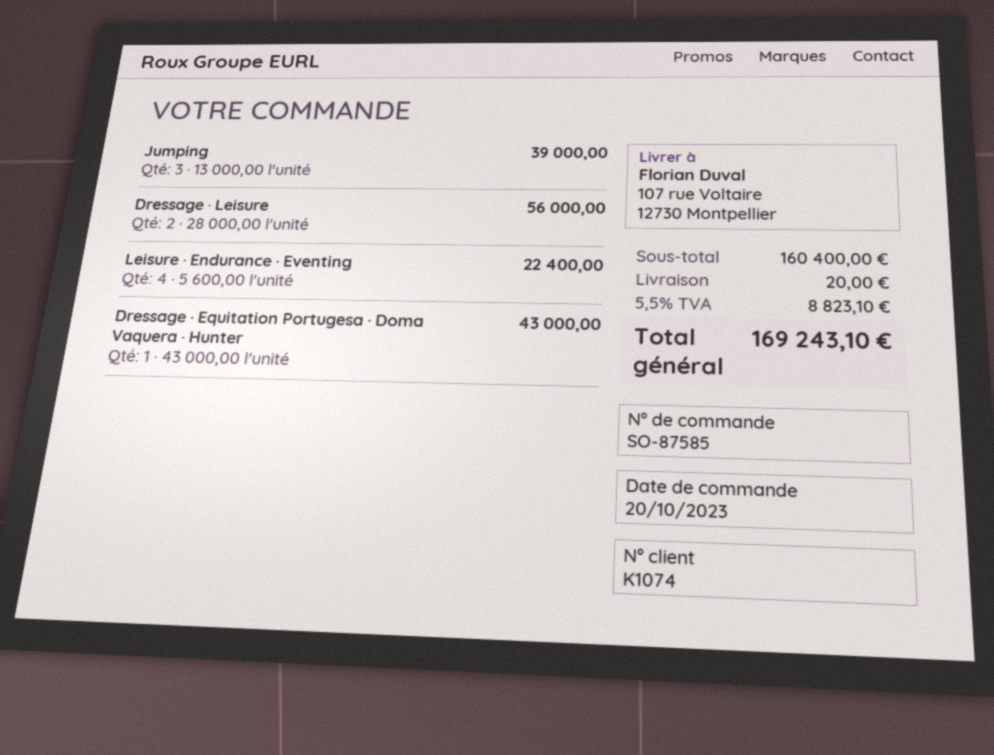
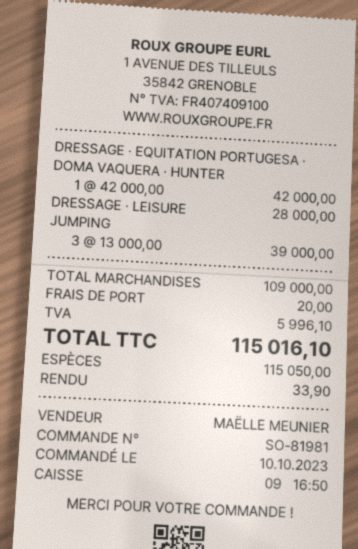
order number: SO-87585 -> SO-81981
order date: 2023-10-20 -> 2023-10-10
Dressage · Leisure: 2 x 28000.00 = 56000.00 -> 1 x 28000.00 = 28000.00
Leisure · Endurance · Eventing: 4 x 5600.00 = 22400.00 -> none
Dressage · Equitation Portugesa · Doma Vaquera · Hunter: 1 x 43000.00 = 43000.00 -> 1 x 42000.00 = 42000.00
subtotal: 160400.00 -> 109000.00
tax: 8823.10 -> 5996.10
total: 169243.10 -> 115016.10

